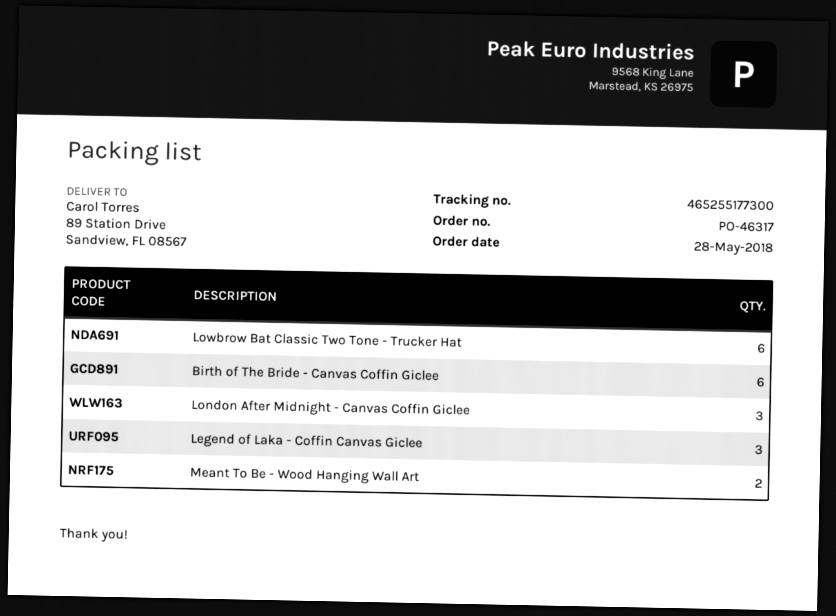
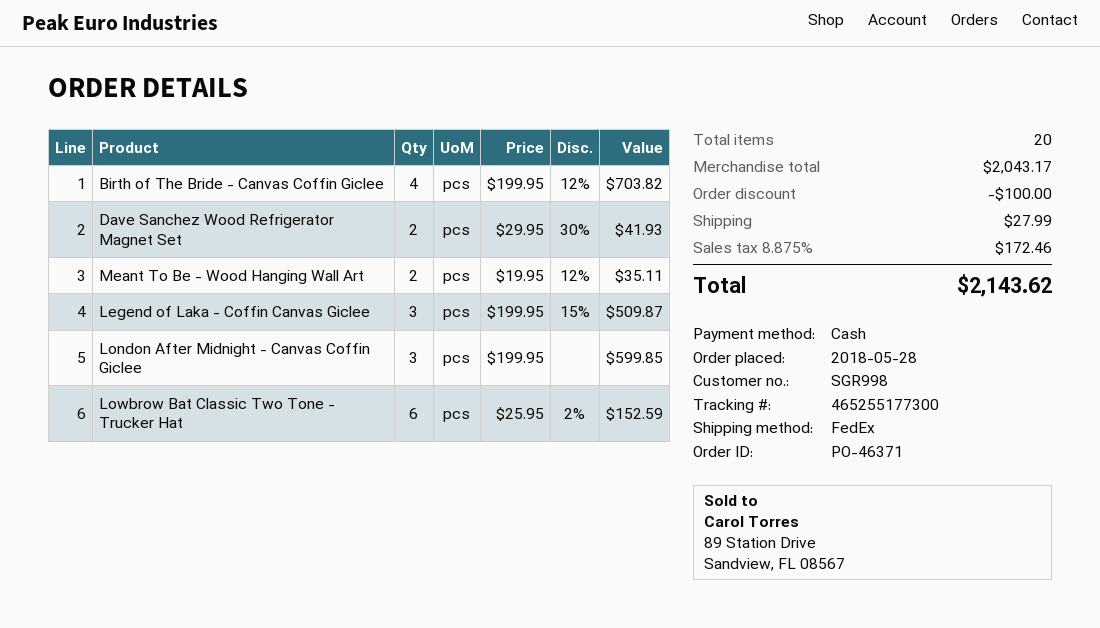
order number: PO-46317 -> PO-46371
Birth of The Bride - Canvas Coffin Giclee: 6 -> 4
Dave Sanchez Wood Refrigerator Magnet Set: none -> 2

